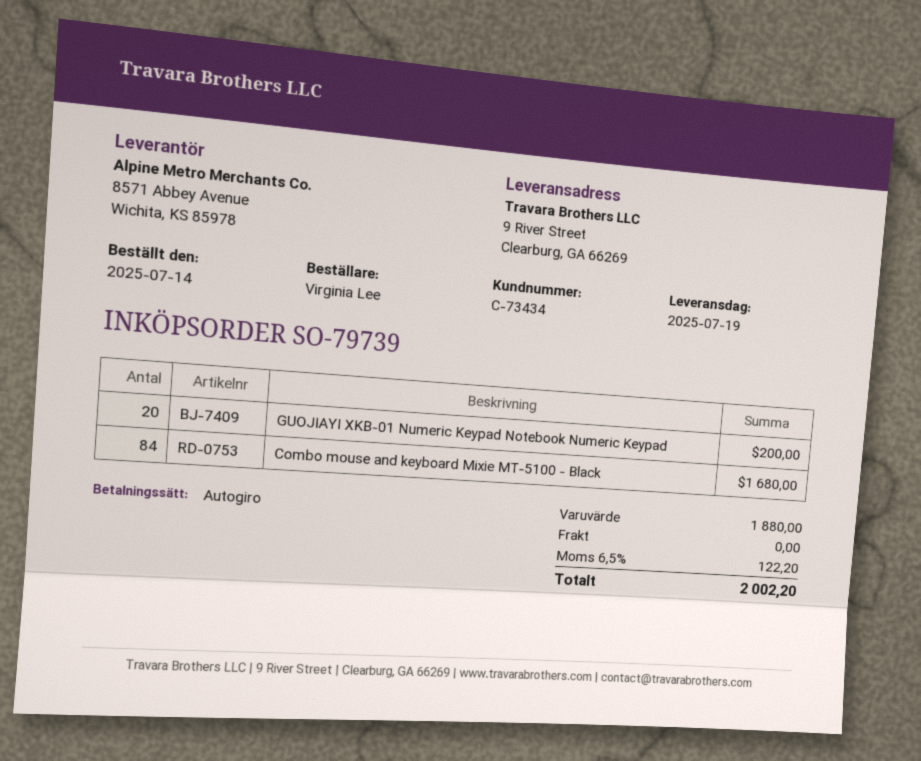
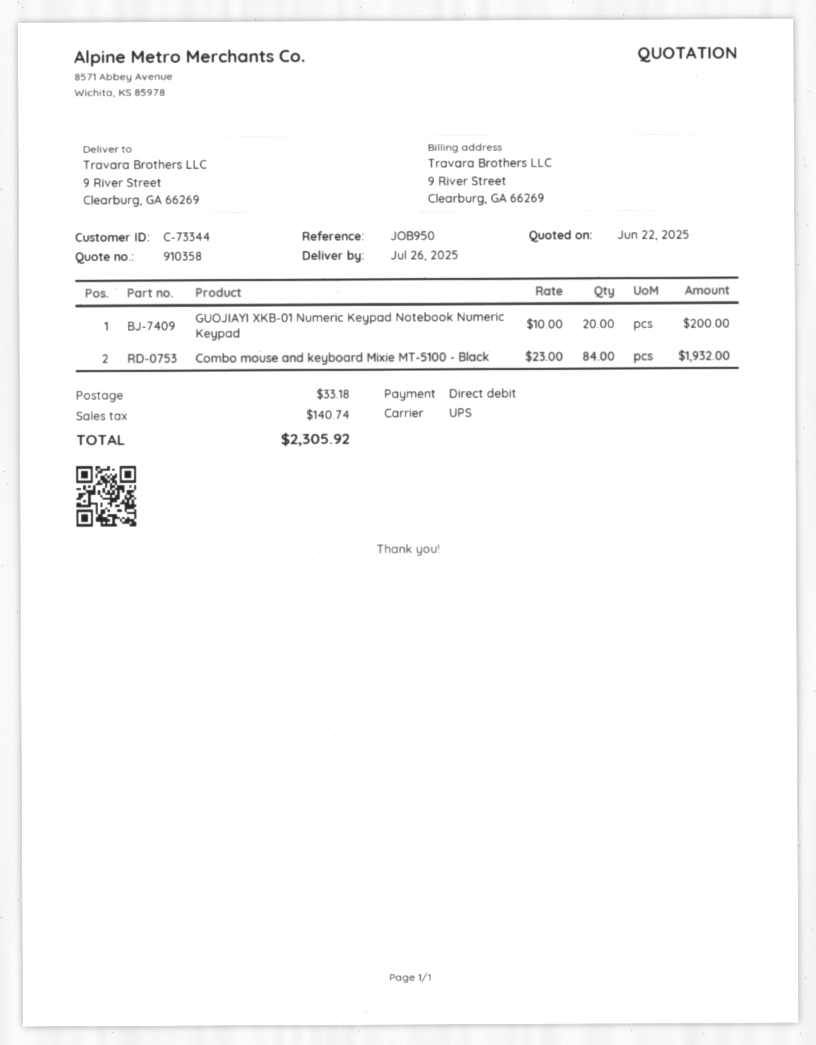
delivery date: 2025-07-19 -> 2025-07-26
customer number: C-73434 -> C-73344
Combo mouse and keyboard Mixie MT-5100 - Black: 84 for 1680.00 -> 84 for 1932.00
shipping: 0.00 -> 33.18
tax: 122.20 -> 140.74
total: 2002.20 -> 2305.92

